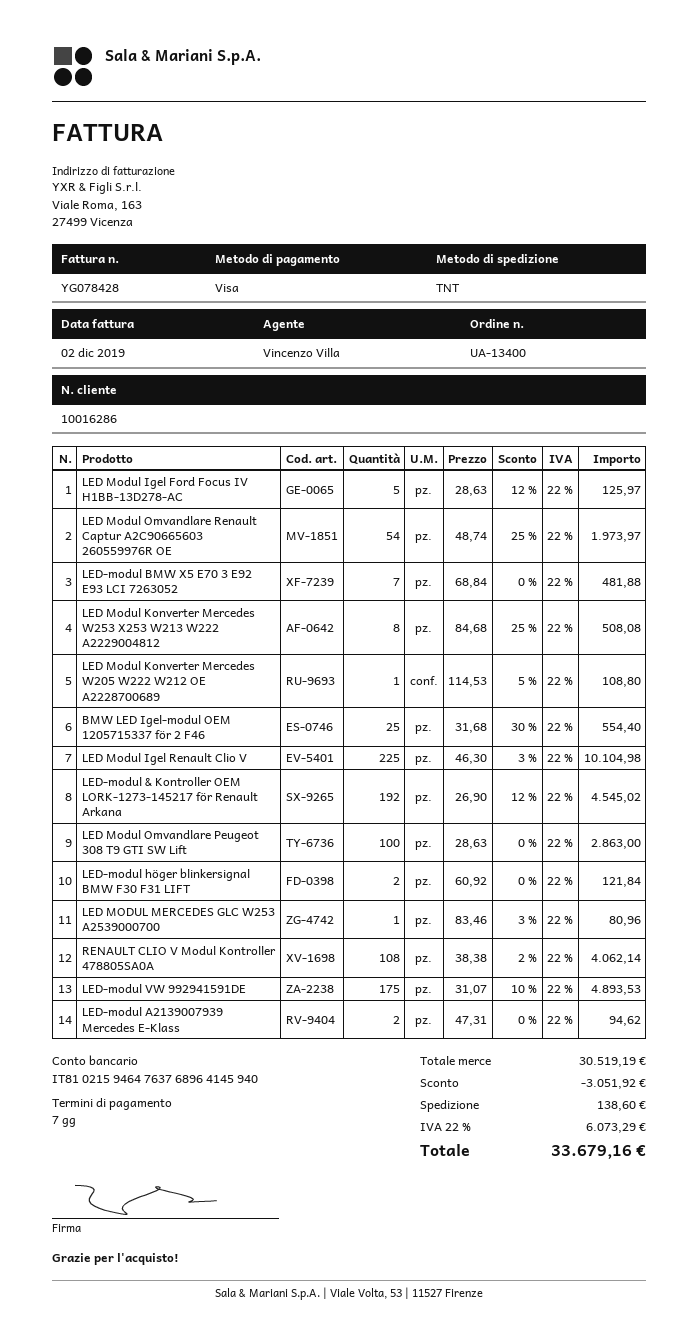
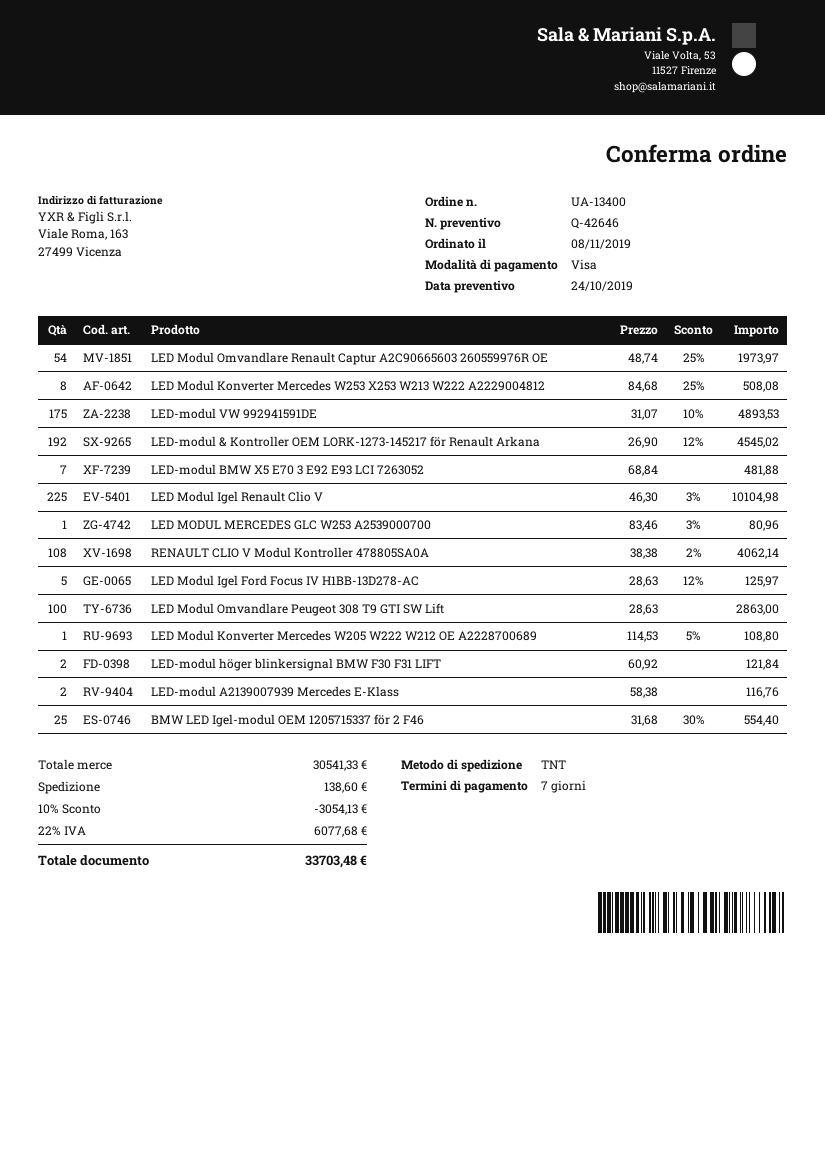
LED-modul A2139007939 Mercedes E-Klass: 2 x 47.31 = 94.62 -> 2 x 58.38 = 116.76
subtotal: 30519.19 -> 30541.33
discount: 3051.92 -> 3054.13
tax: 22% = 6073.29 -> 22% = 6077.68
total: 33679.16 -> 33703.48

